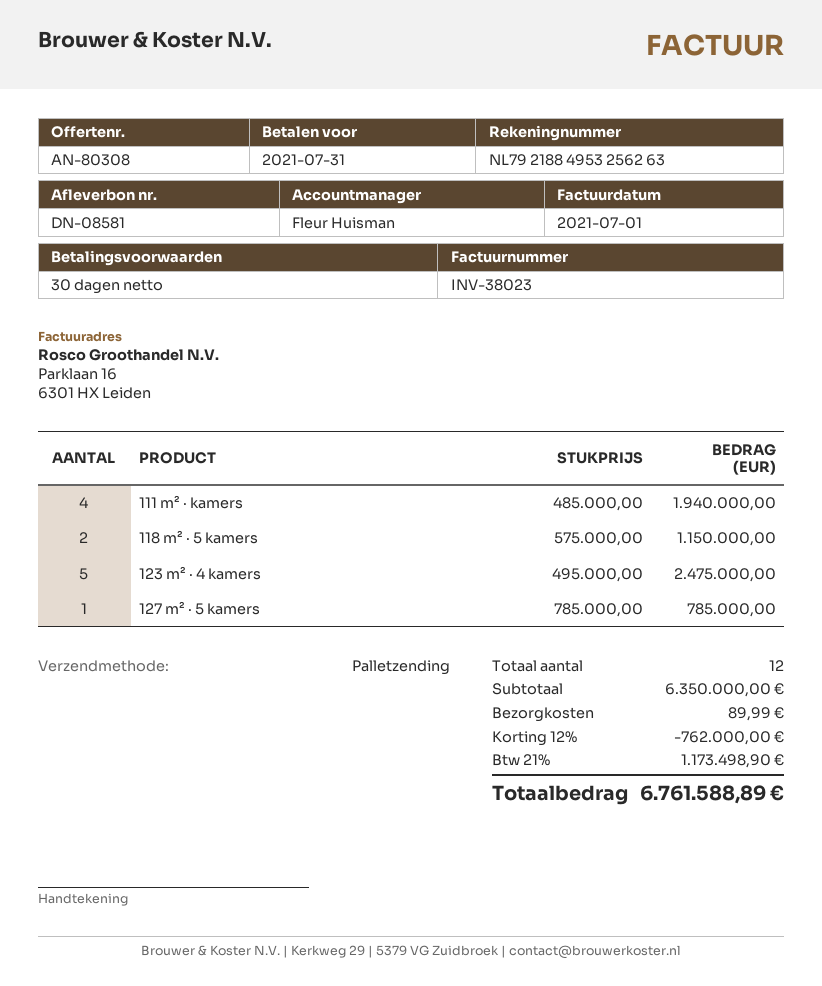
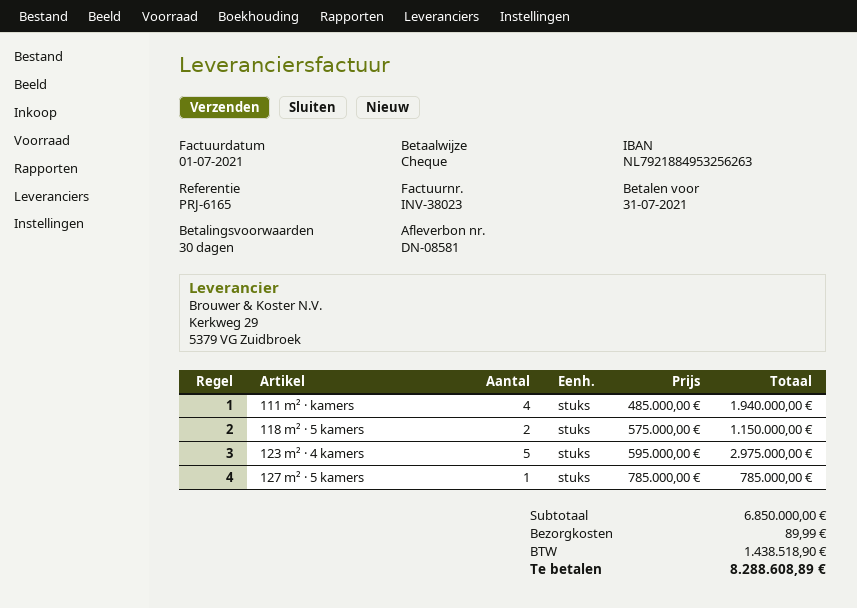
123 m² · 4 kamers: 5 x 495000.00 = 2475000.00 -> 5 x 595000.00 = 2975000.00
subtotal: 6350000.00 -> 6850000.00
discount: 12% = 762000.00 -> none
tax: 1173498.90 -> 1438518.90
total: 6761588.89 -> 8288608.89

